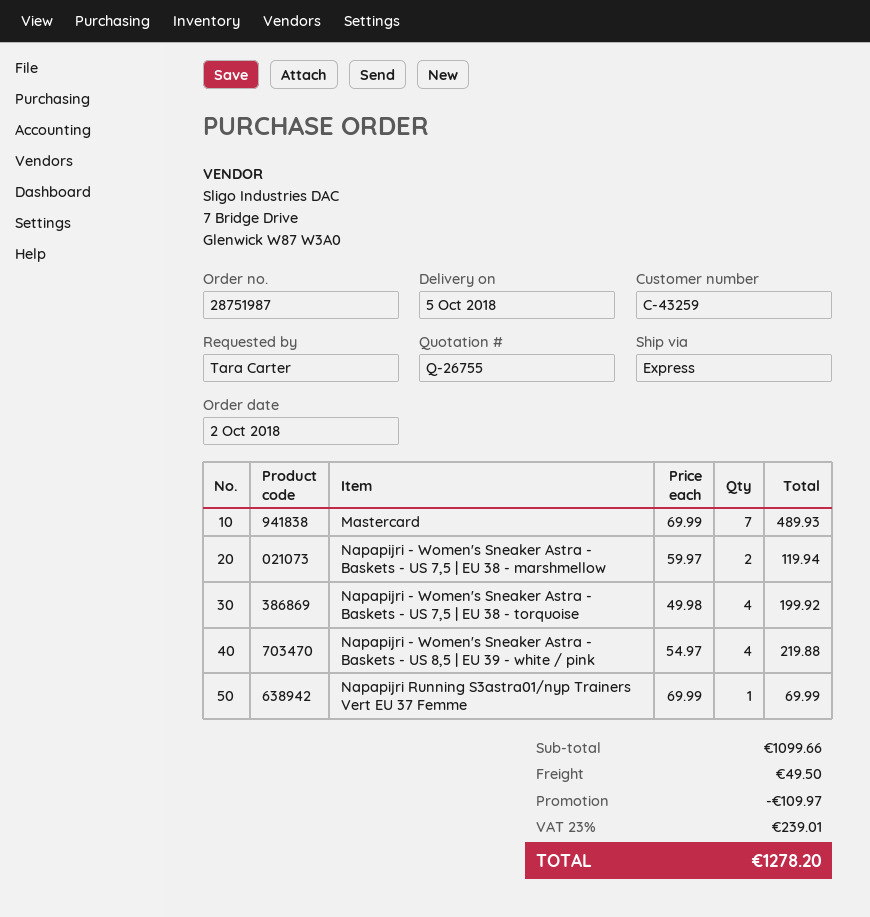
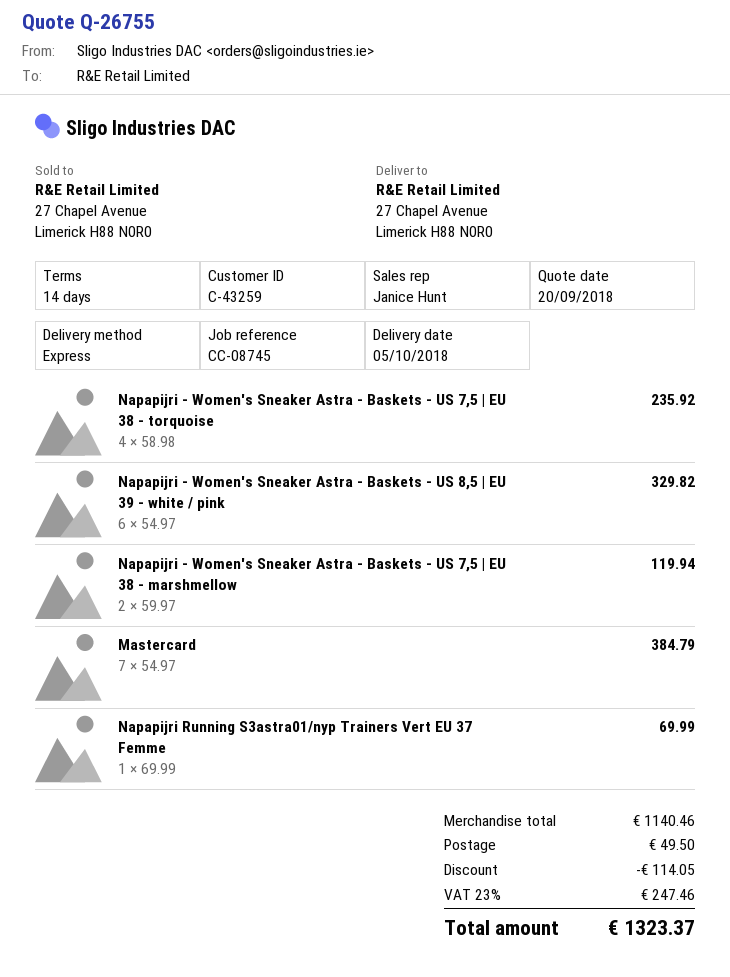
Mastercard: 7 x 69.99 = 489.93 -> 7 x 54.97 = 384.79
Napapijri - Women's Sneaker Astra - Baskets - US 7,5 | EU 38 - torquoise: 4 x 49.98 = 199.92 -> 4 x 58.98 = 235.92
Napapijri - Women's Sneaker Astra - Baskets - US 8,5 | EU 39 - white / pink: 4 x 54.97 = 219.88 -> 6 x 54.97 = 329.82
subtotal: 1099.66 -> 1140.46
discount: 109.97 -> 114.05
tax: 23% = 239.01 -> 23% = 247.46
total: 1278.20 -> 1323.37

